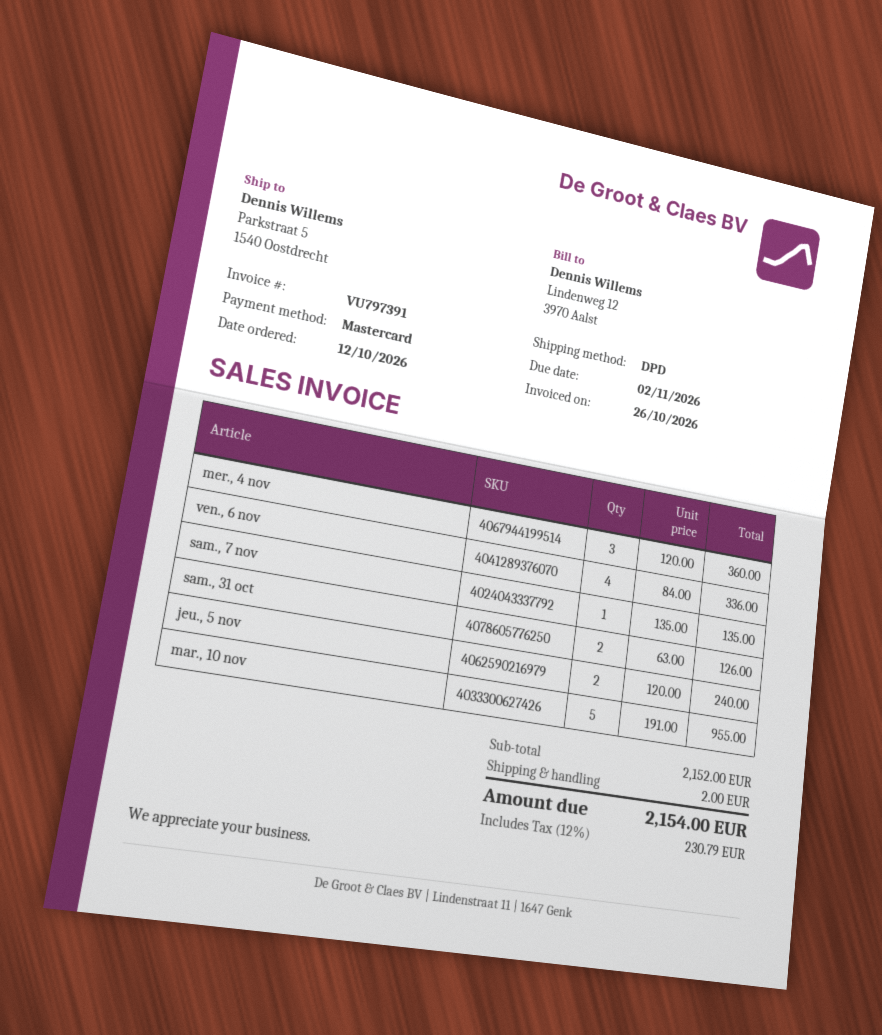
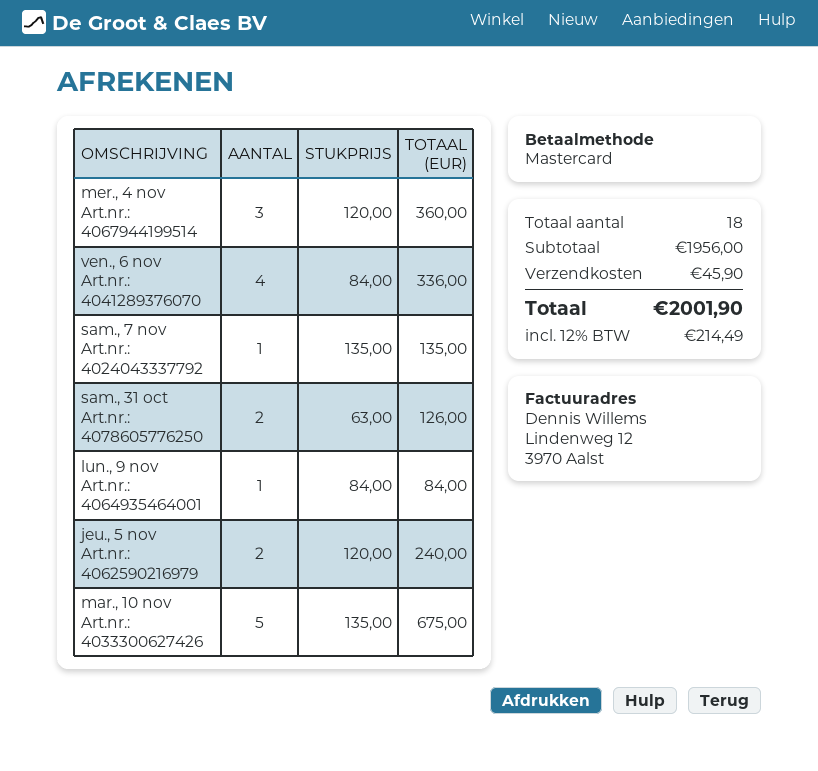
mar., 10 nov: 5 x 191.00 = 955.00 -> 5 x 135.00 = 675.00
lun., 9 nov: none -> 1 x 84.00 = 84.00
subtotal: 2152.00 -> 1956.00
shipping: 2.00 -> 45.90
tax: 12% = 230.79 -> 12% = 214.49
total: 2154.00 -> 2001.90

